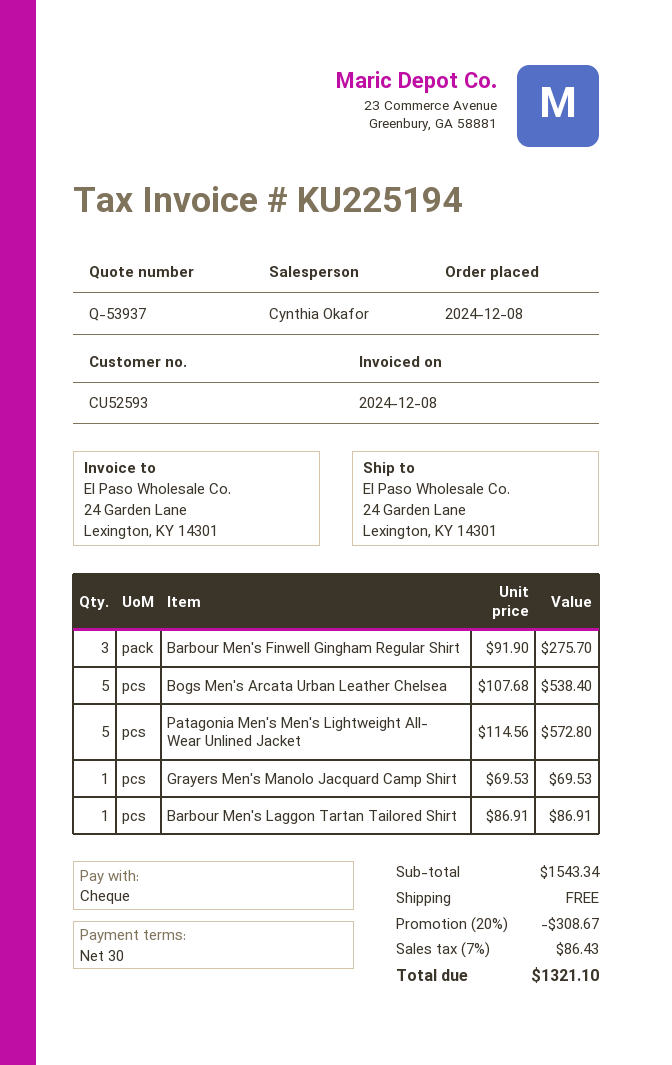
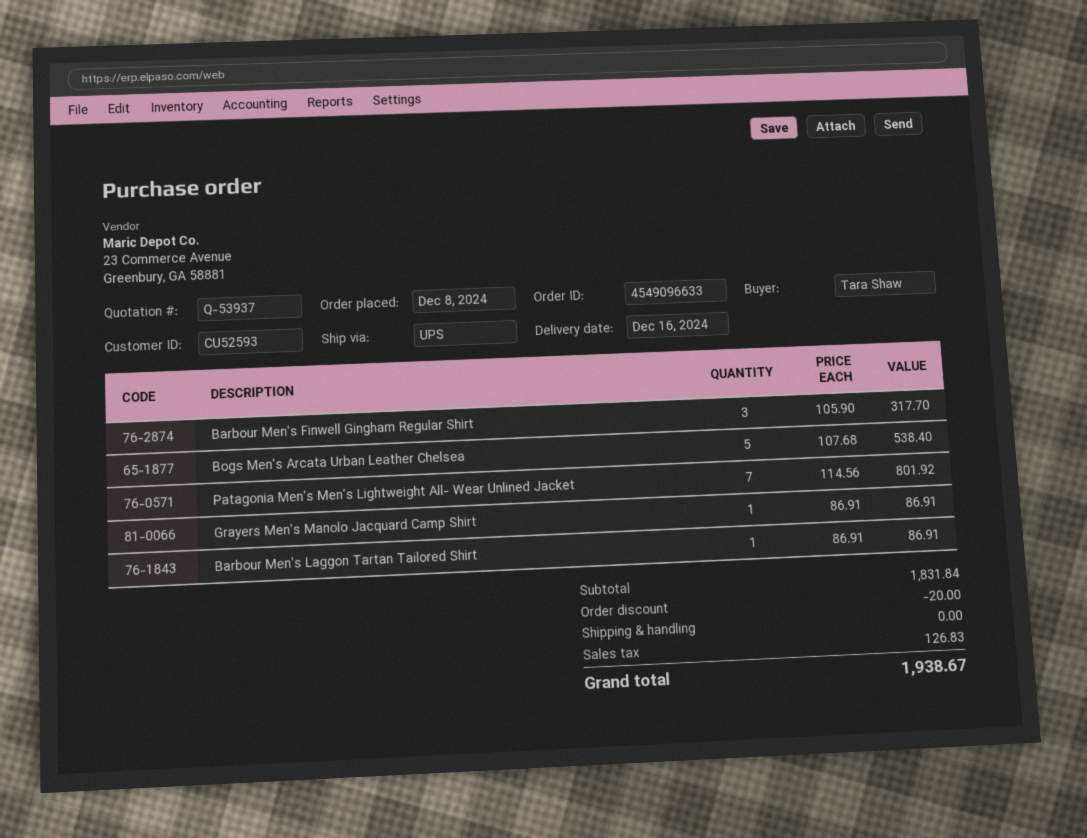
Barbour Men's Finwell Gingham Regular Shirt: 3 x 91.90 = 275.70 -> 3 x 105.90 = 317.70
Patagonia Men's Men's Lightweight All- Wear Unlined Jacket: 5 x 114.56 = 572.80 -> 7 x 114.56 = 801.92
Grayers Men's Manolo Jacquard Camp Shirt: 1 x 69.53 = 69.53 -> 1 x 86.91 = 86.91
subtotal: 1543.34 -> 1831.84
discount: 308.67 -> 20.00
tax: 86.43 -> 126.83
total: 1321.10 -> 1938.67

